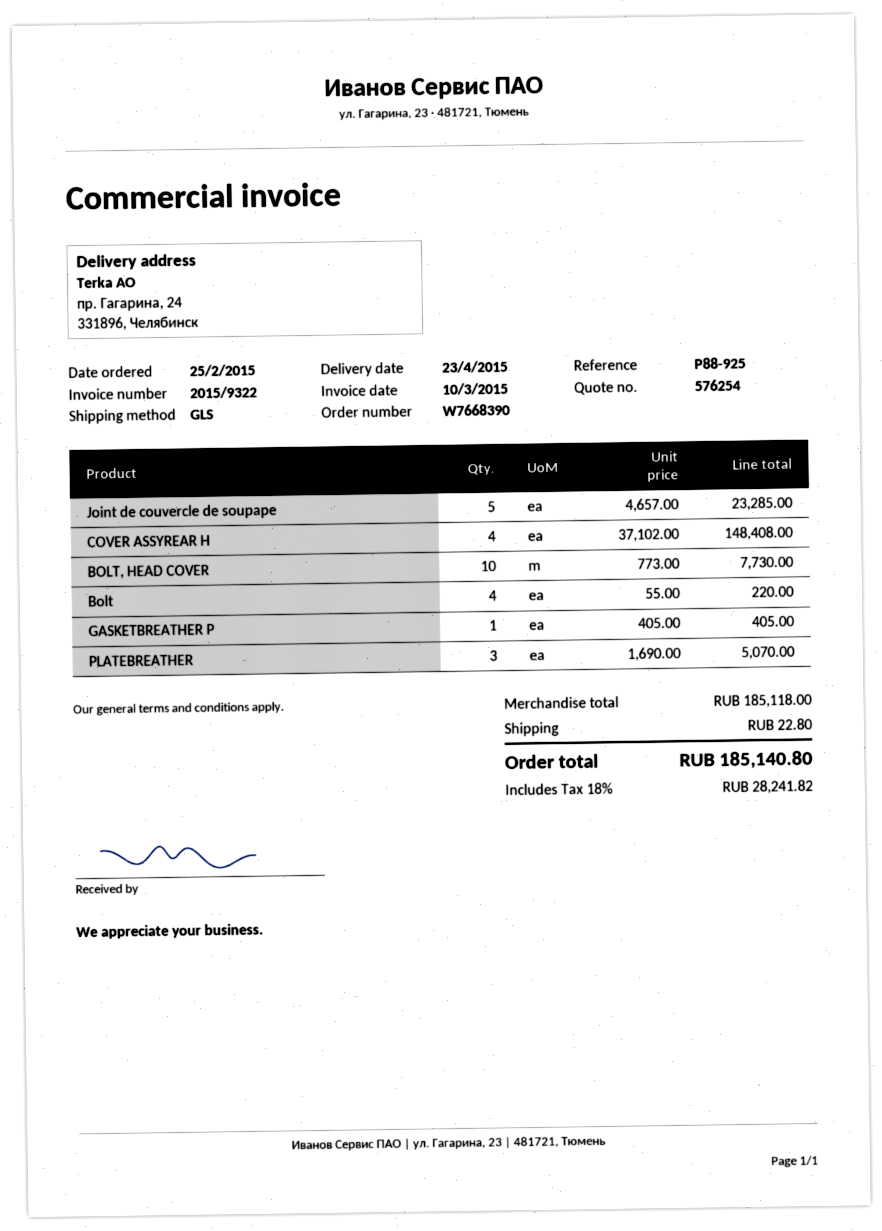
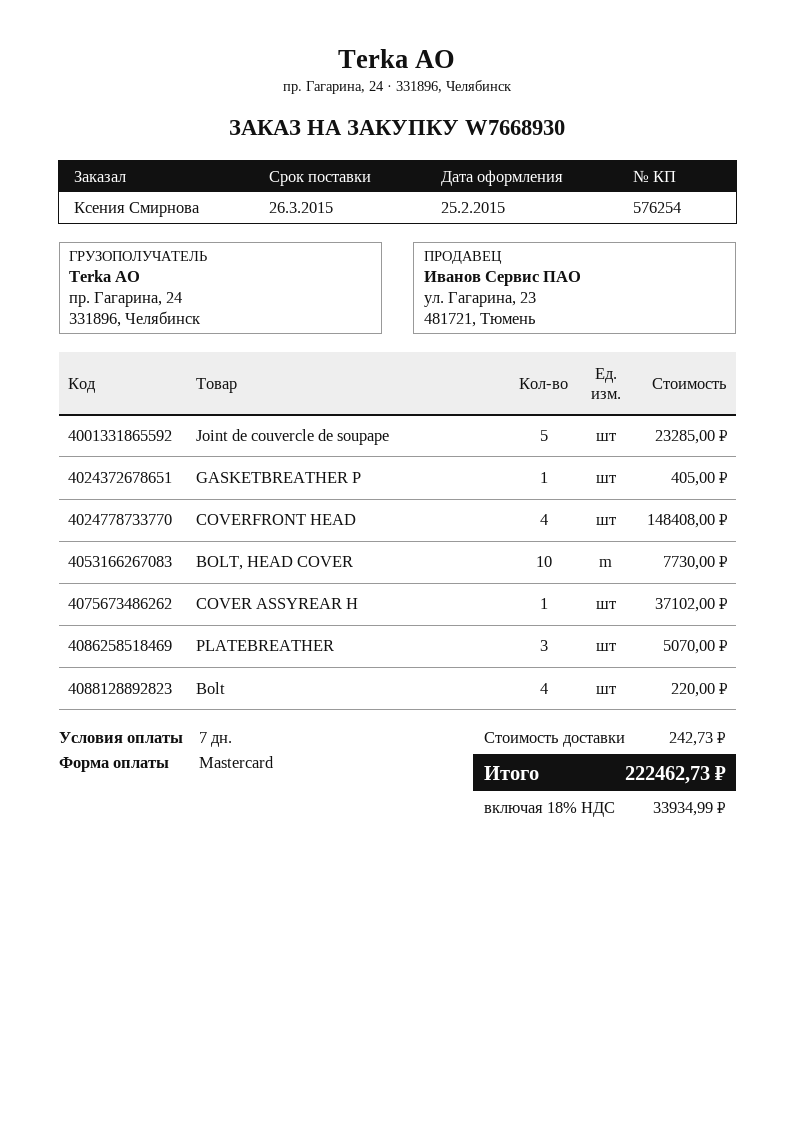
order number: W7668390 -> W7668930
delivery date: 2015-04-23 -> 2015-03-26
COVER ASSYREAR H: 4 for 148408.00 -> 1 for 37102.00
COVERFRONT HEAD: none -> 4 for 148408.00
shipping: 22.80 -> 242.73
tax: 18% = 28241.82 -> 18% = 33934.99
total: 185140.80 -> 222462.73

